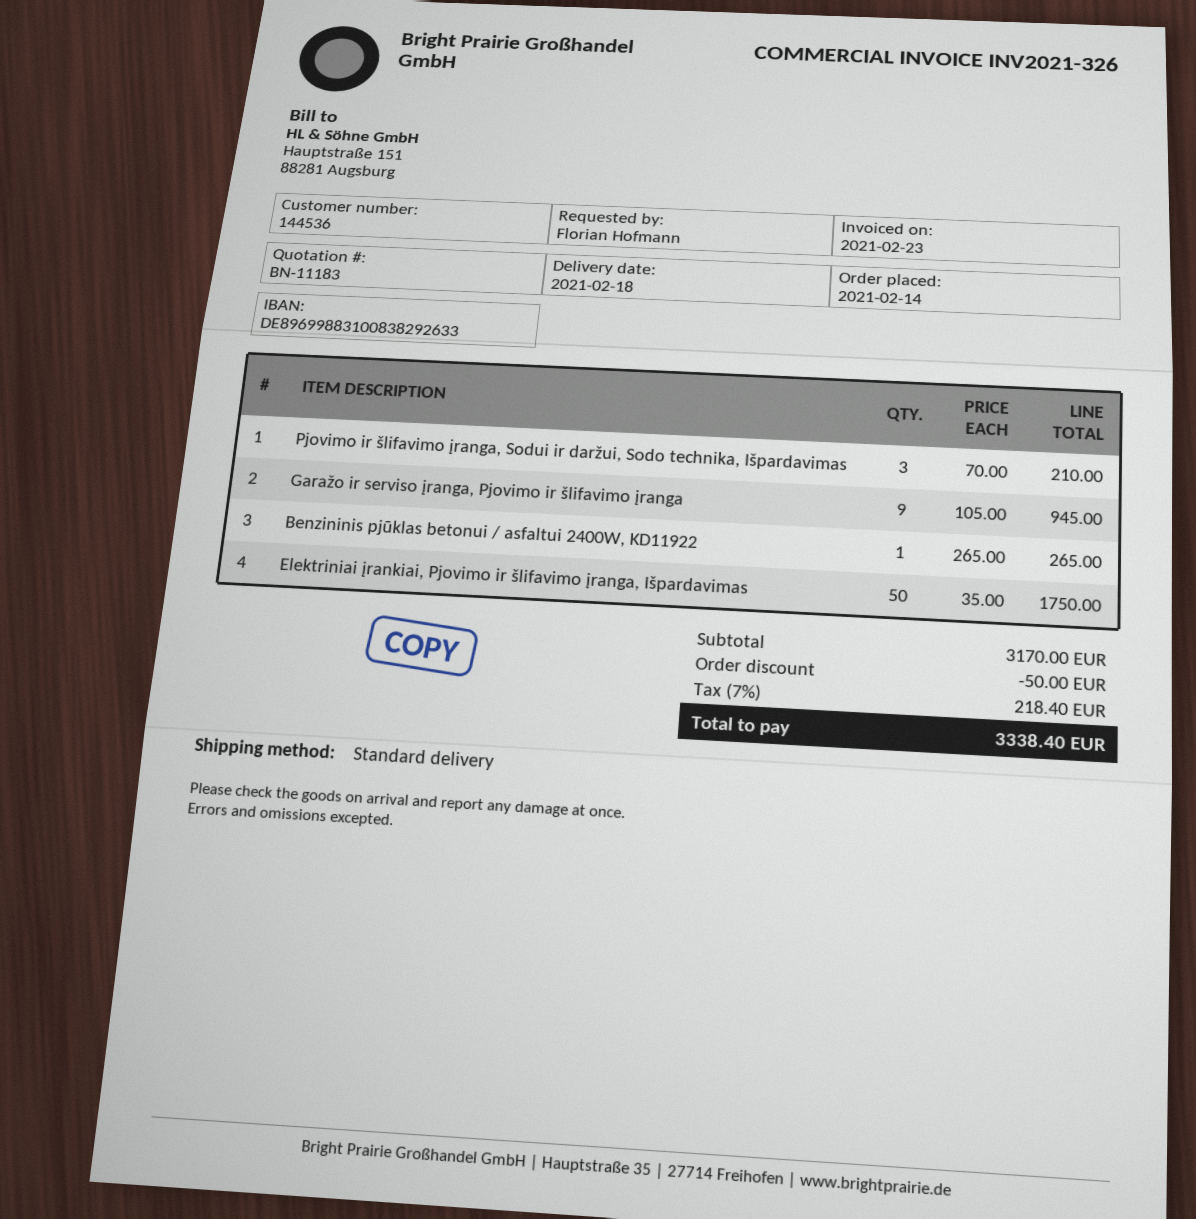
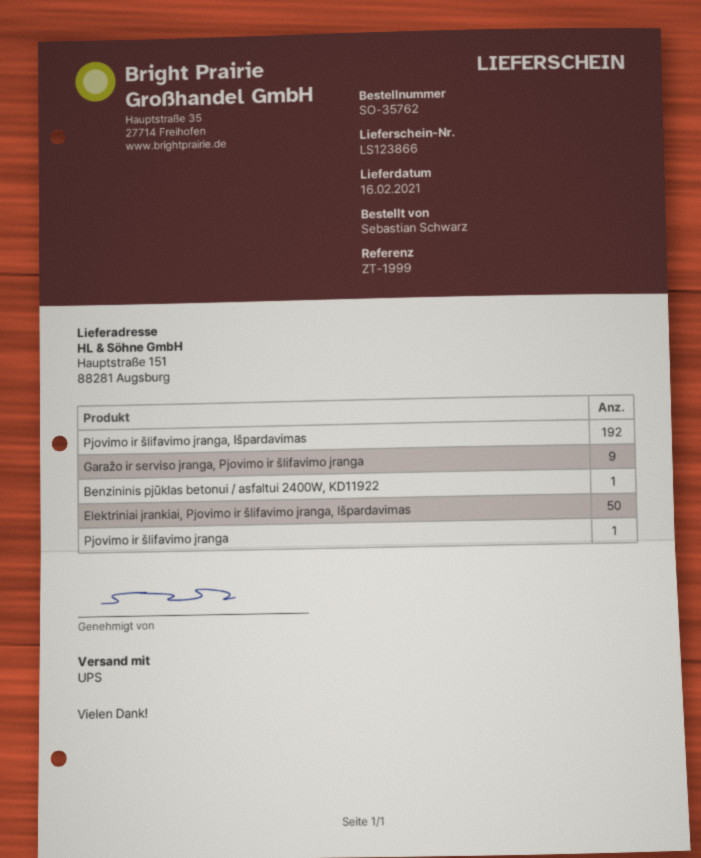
delivery date: 2021-02-18 -> 2021-02-16
ordered by: Florian Hofmann -> Sebastian Schwarz
shipping method: standard -> UPS
Pjovimo ir šlifavimo įranga, Sodui ir daržui, Sodo technika, Išpardavimas: 3 -> none
Pjovimo ir šlifavimo įranga, Išpardavimas: none -> 192
Pjovimo ir šlifavimo įranga: none -> 1

